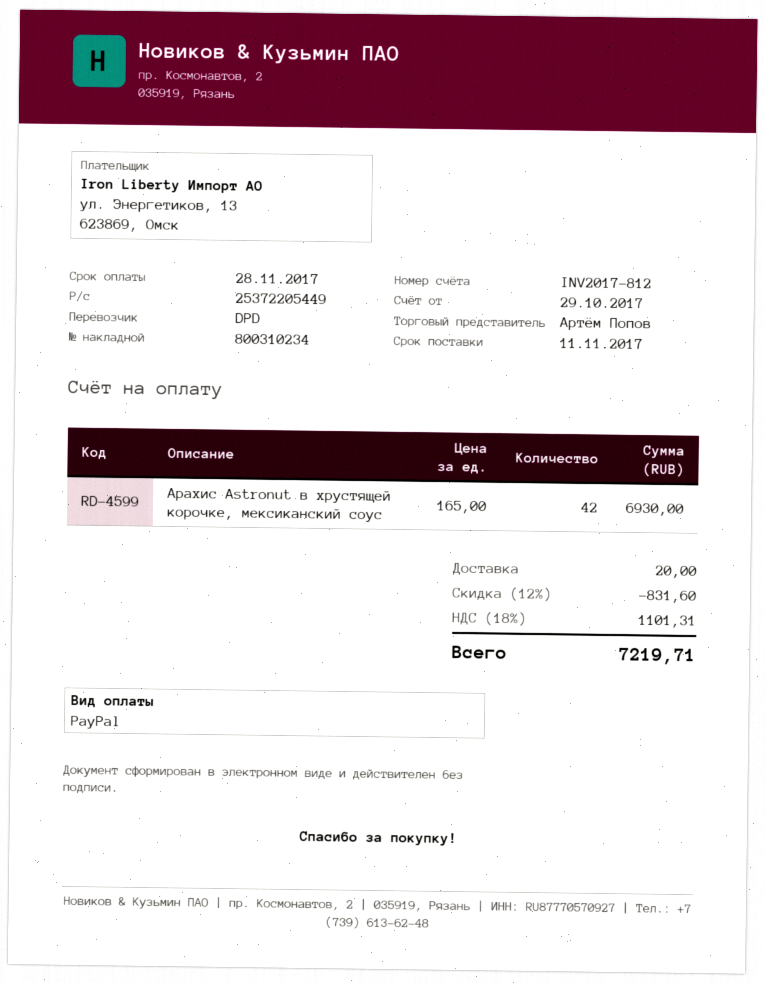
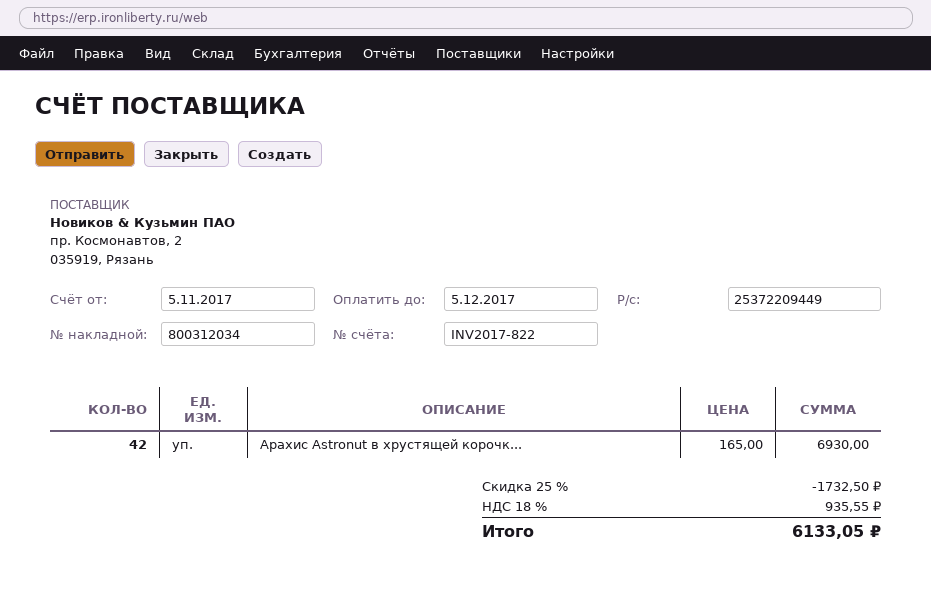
delivery note number: 800310234 -> 800312034
invoice number: INV2017-812 -> INV2017-822
invoice date: 2017-10-29 -> 2017-11-05
due date: 2017-11-28 -> 2017-12-05
bank account: 25372205449 -> 25372209449
discount: 12% = 831.60 -> 25% = 1732.50
shipping: 20.00 -> none
tax: 18% = 1101.31 -> 18% = 935.55
total: 7219.71 -> 6133.05

